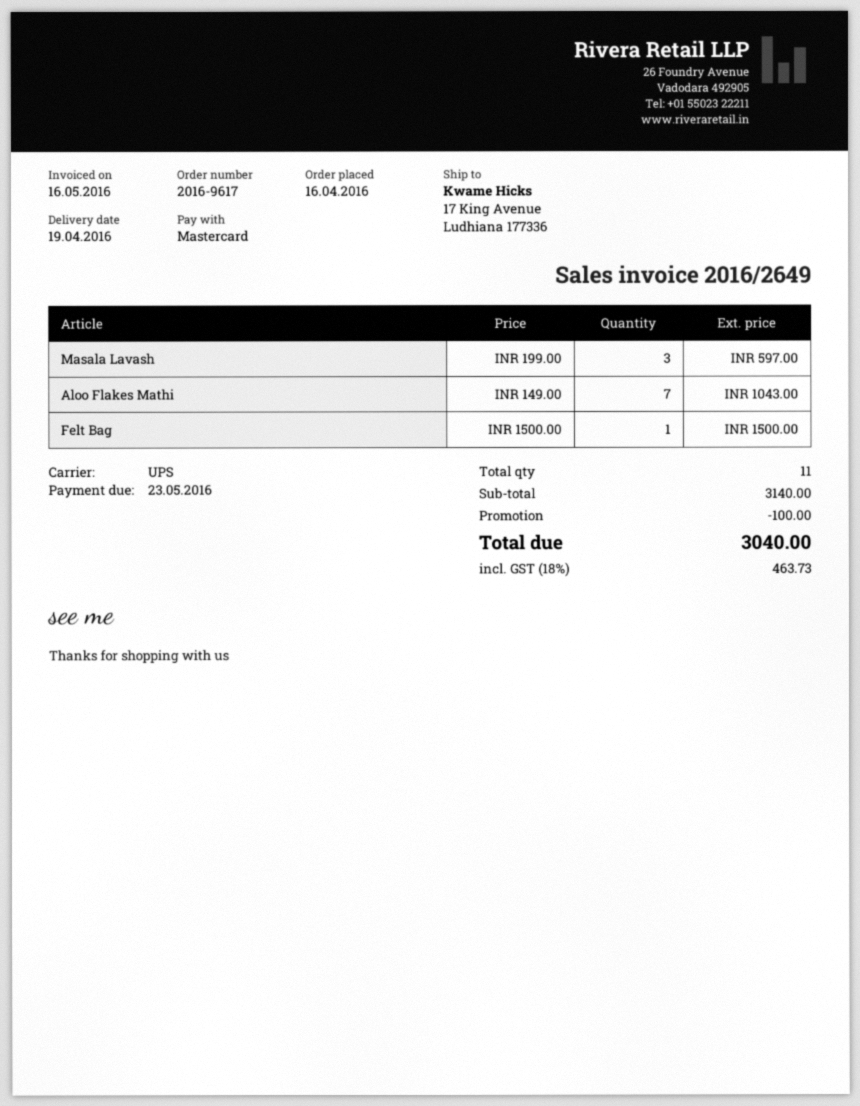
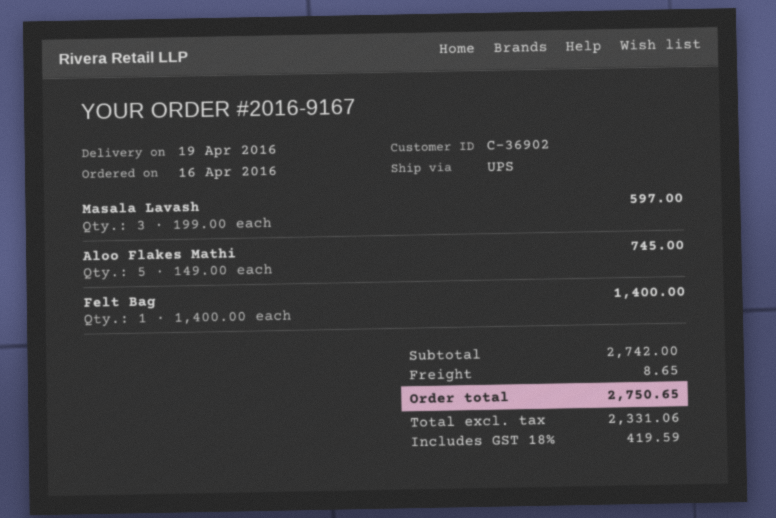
order number: 2016-9617 -> 2016-9167
Aloo Flakes Mathi: 7 x 149.00 = 1043.00 -> 5 x 149.00 = 745.00
Felt Bag: 1 x 1500.00 = 1500.00 -> 1 x 1400.00 = 1400.00
subtotal: 3140.00 -> 2742.00
discount: 100.00 -> none
shipping: none -> 8.65
tax: 18% = 463.73 -> 18% = 419.59
total: 3040.00 -> 2750.65

